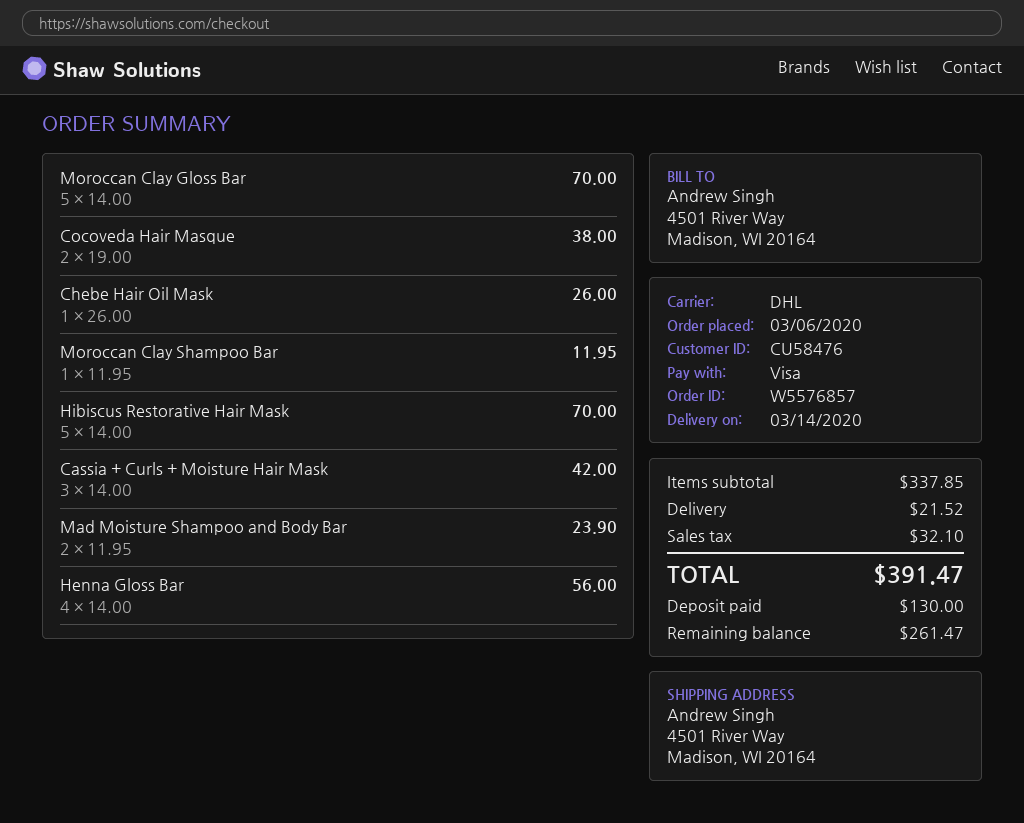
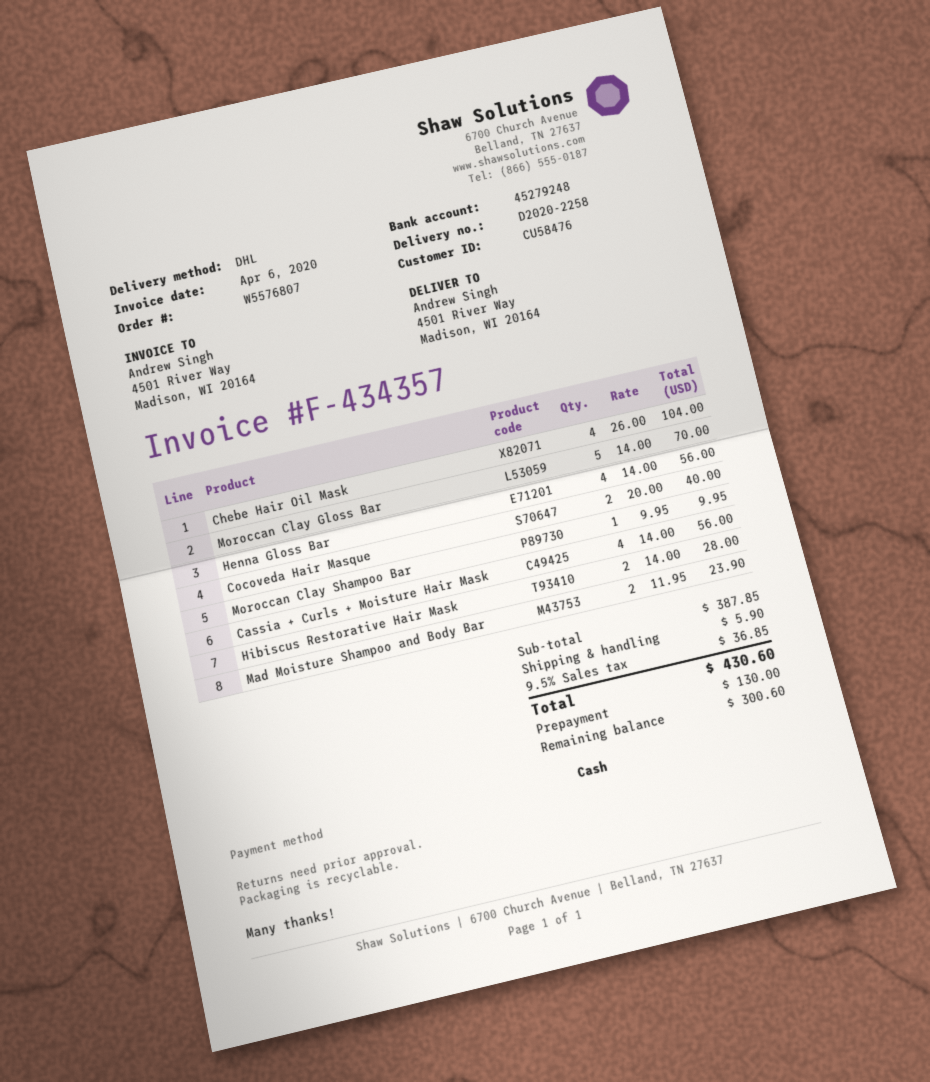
order number: W5576857 -> W5576807
payment method: Visa -> cash
Cocoveda Hair Masque: 2 x 19.00 = 38.00 -> 2 x 20.00 = 40.00
Chebe Hair Oil Mask: 1 x 26.00 = 26.00 -> 4 x 26.00 = 104.00
Moroccan Clay Shampoo Bar: 1 x 11.95 = 11.95 -> 1 x 9.95 = 9.95
Hibiscus Restorative Hair Mask: 5 x 14.00 = 70.00 -> 2 x 14.00 = 28.00
Cassia + Curls + Moisture Hair Mask: 3 x 14.00 = 42.00 -> 4 x 14.00 = 56.00
subtotal: 337.85 -> 387.85
shipping: 21.52 -> 5.90
tax: 32.10 -> 36.85
total: 391.47 -> 430.60
balance: 261.47 -> 300.60

